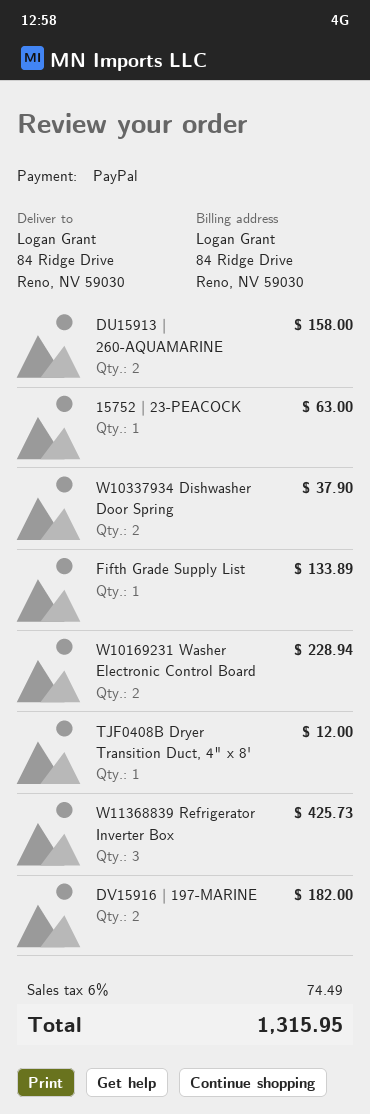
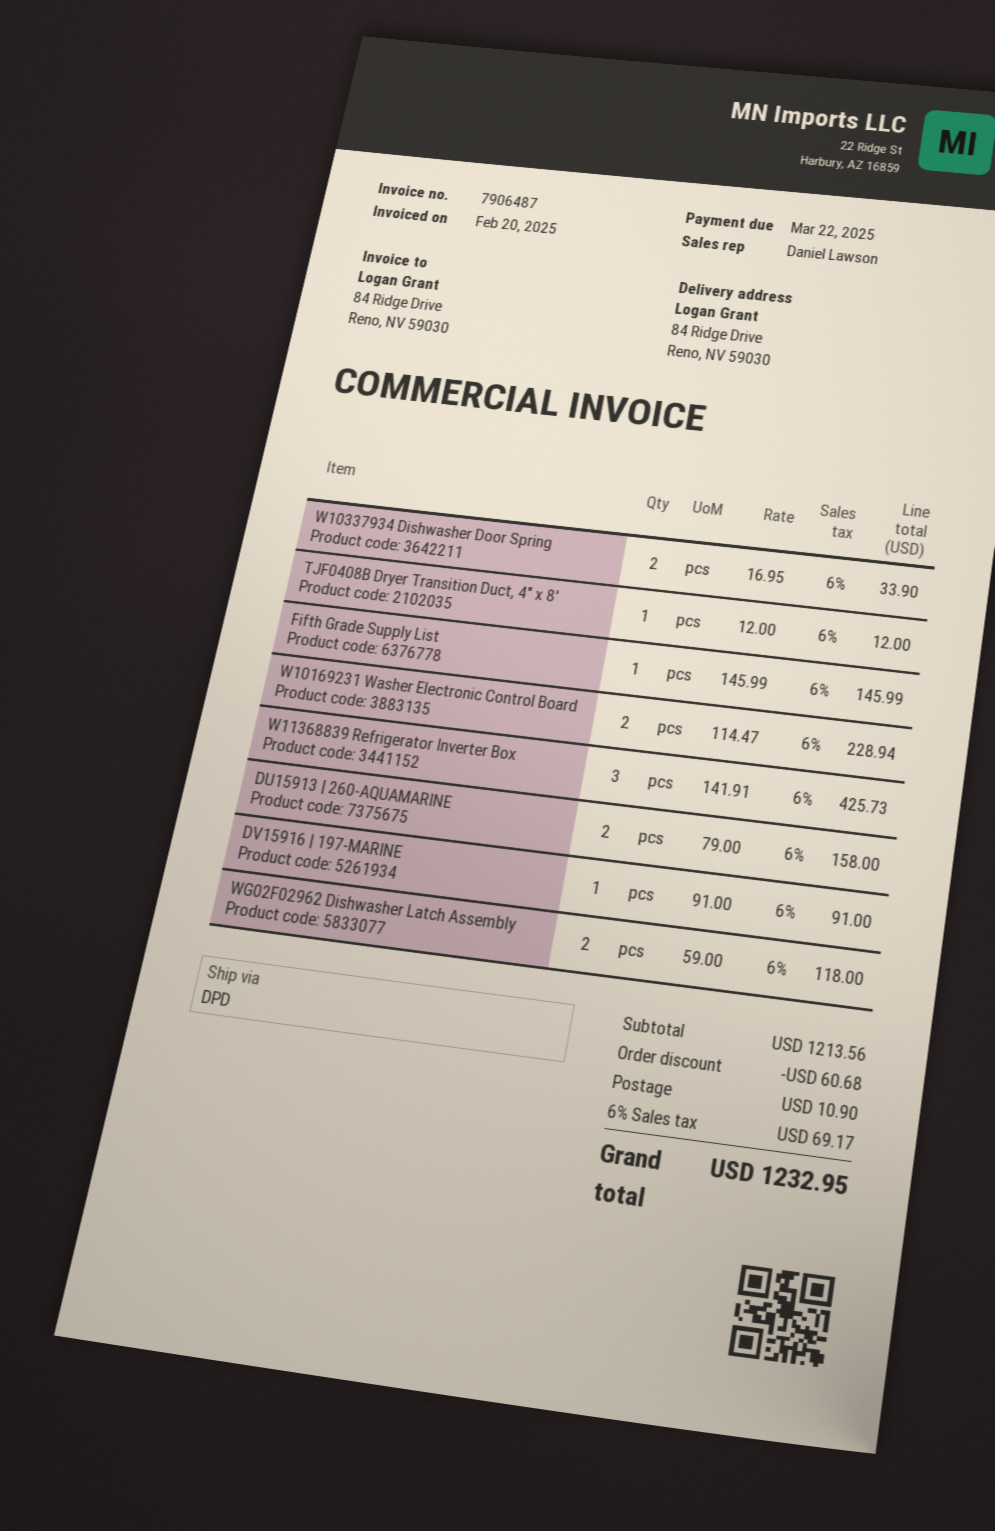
15752 | 23-PEACOCK: 1 for 63.00 -> none
W10337934 Dishwasher Door Spring: 2 for 37.90 -> 2 for 33.90
Fifth Grade Supply List: 1 for 133.89 -> 1 for 145.99
DV15916 | 197-MARINE: 2 for 182.00 -> 1 for 91.00
WG02F02962 Dishwasher Latch Assembly: none -> 2 for 118.00
discount: none -> 60.68
shipping: none -> 10.90
tax: 6% = 74.49 -> 6% = 69.17
total: 1315.95 -> 1232.95

